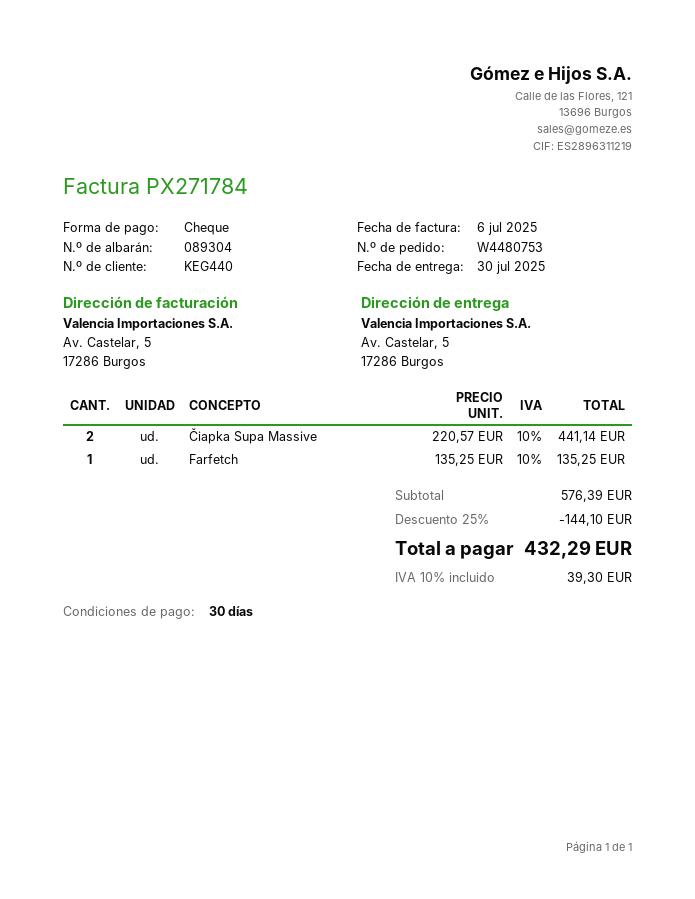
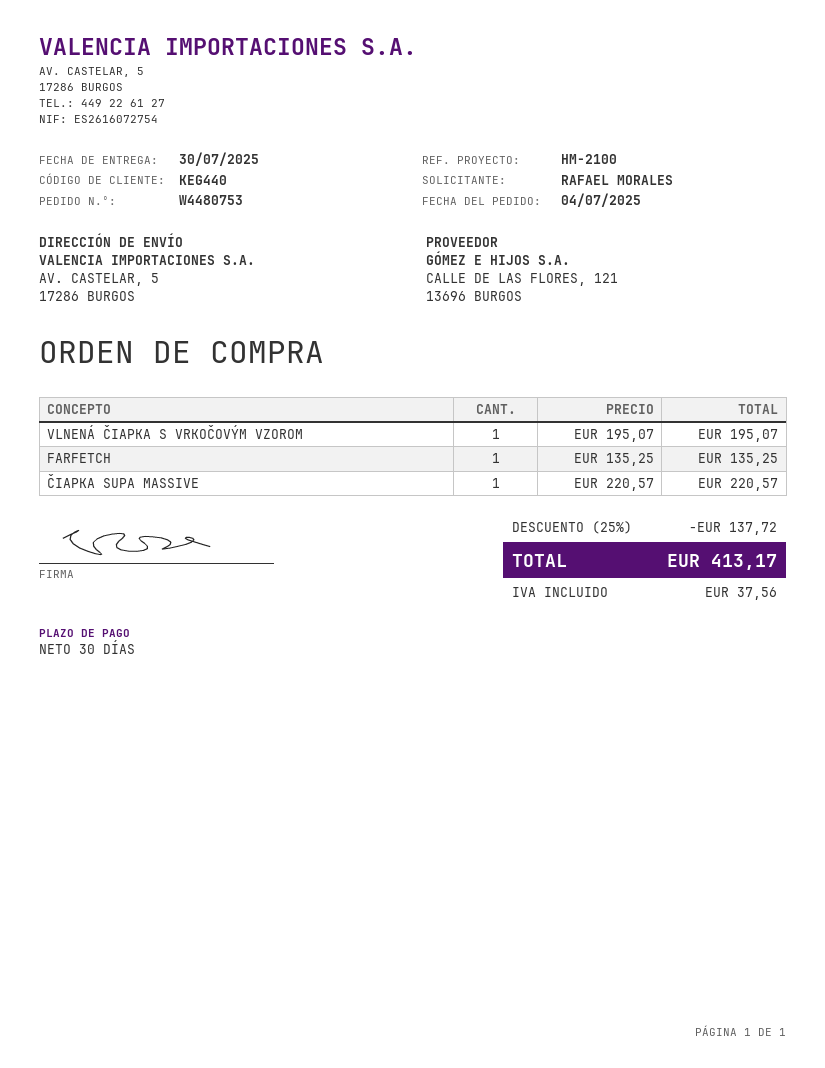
Čiapka Supa Massive: 2 x 220.57 = 441.14 -> 1 x 220.57 = 220.57
VLNENÁ ČIAPKA S VRKOČOVÝM VZOROM: none -> 1 x 195.07 = 195.07
discount: 25% = 144.10 -> 25% = 137.72
tax: 39.30 -> 37.56
total: 432.29 -> 413.17

